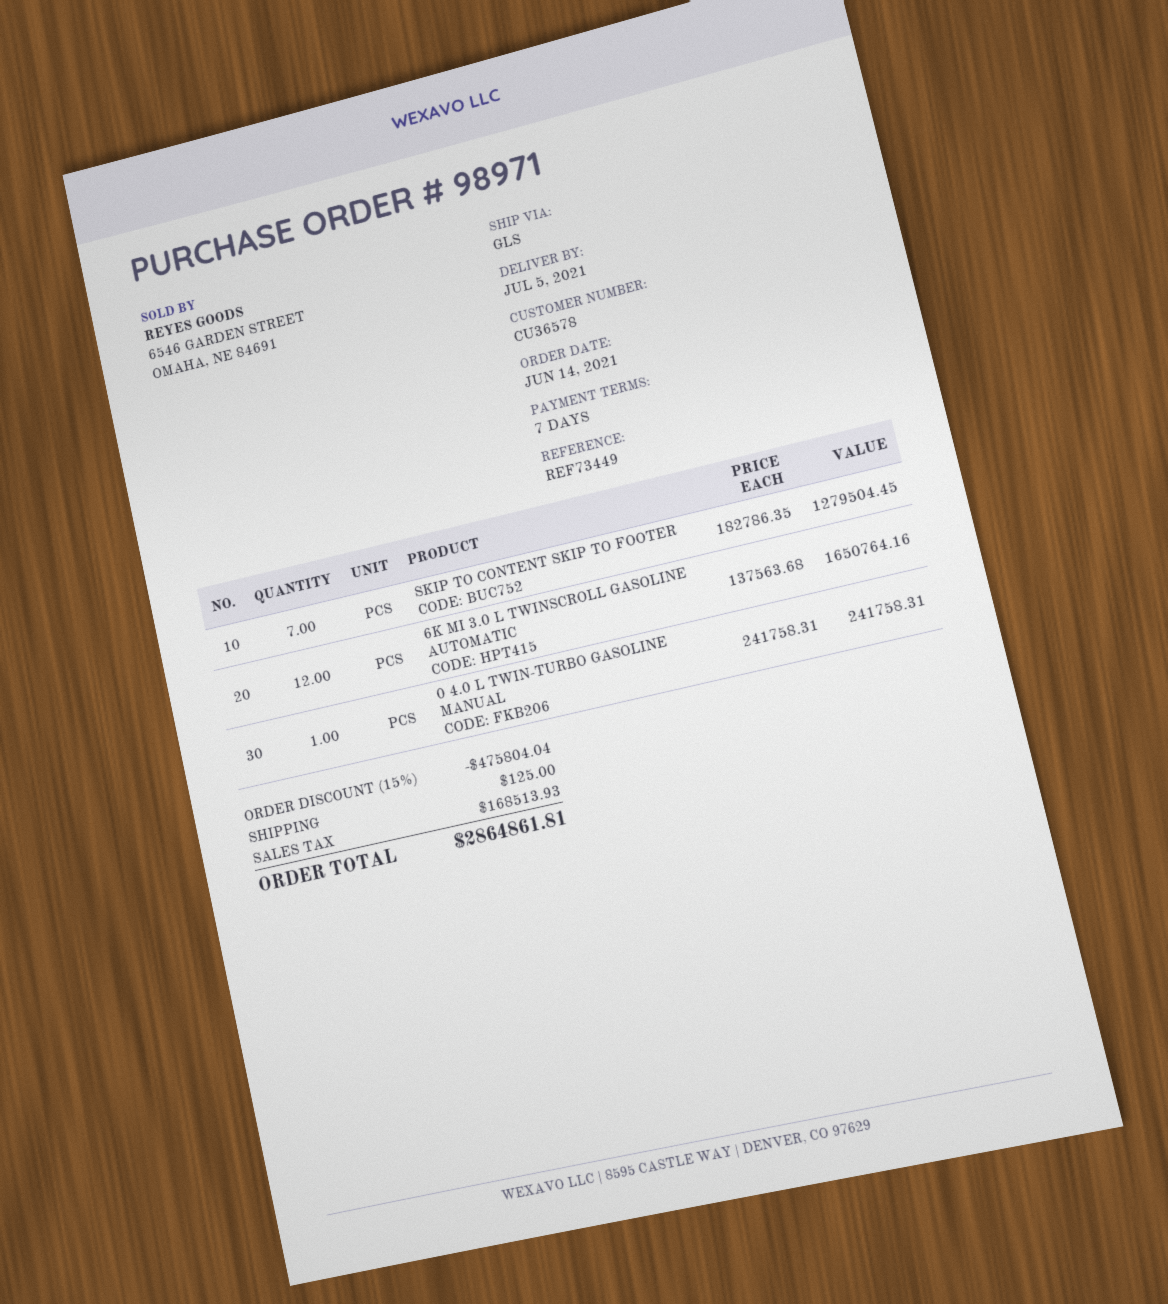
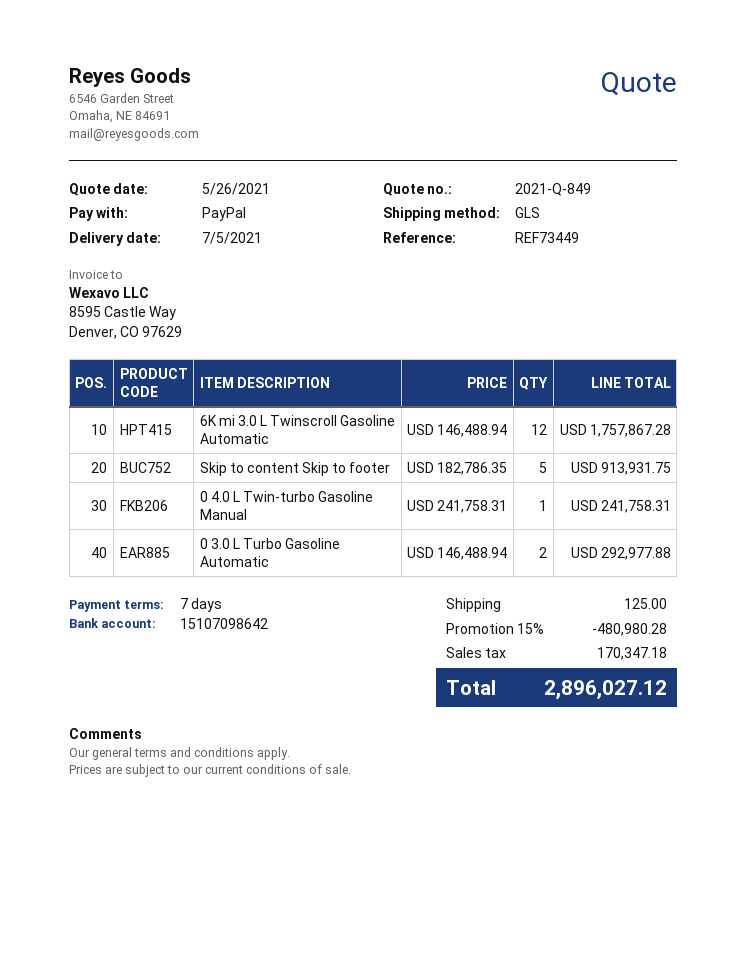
SKIP TO CONTENT SKIP TO FOOTER: 7 x 182786.35 = 1279504.45 -> 5 x 182786.35 = 913931.75
6K MI 3.0 L TWINSCROLL GASOLINE AUTOMATIC: 12 x 137563.68 = 1650764.16 -> 12 x 146488.94 = 1757867.28
0 3.0 L Turbo Gasoline Automatic: none -> 2 x 146488.94 = 292977.88
discount: 15% = 475804.04 -> 15% = 480980.28
tax: 168513.93 -> 170347.18
total: 2864861.81 -> 2896027.12

